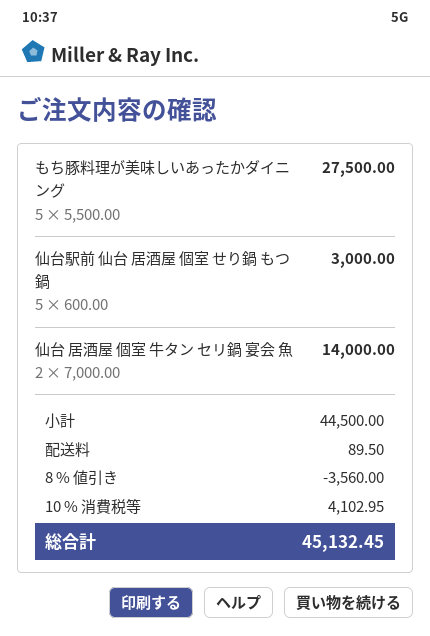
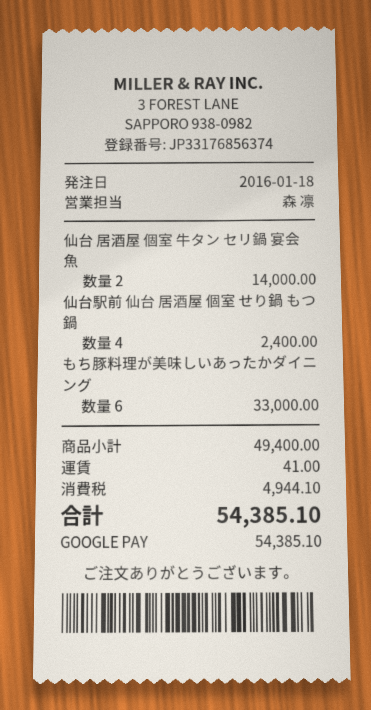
もち豚料理が美味しいあったかダイニング: 5 for 27500.00 -> 6 for 33000.00
仙台駅前 仙台 居酒屋 個室 せり鍋 もつ鍋: 5 for 3000.00 -> 4 for 2400.00
subtotal: 44500.00 -> 49400.00
discount: 8% = 3560.00 -> none
shipping: 89.50 -> 41.00
tax: 4102.95 -> 4944.10
total: 45132.45 -> 54385.10

